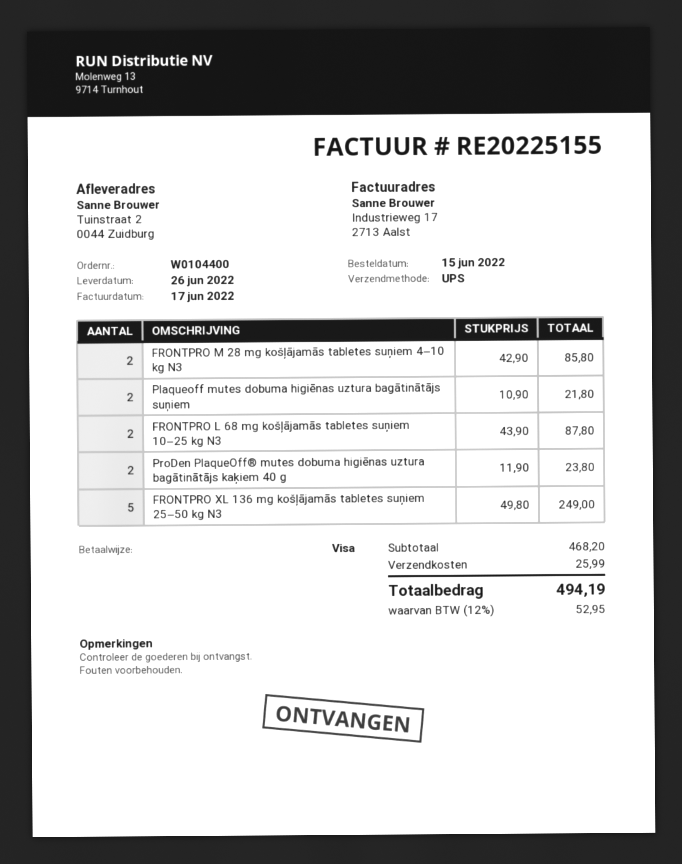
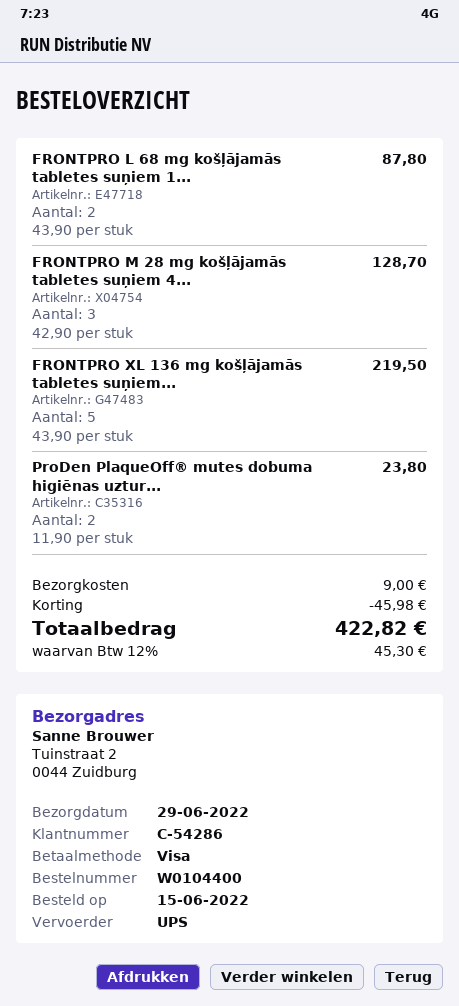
delivery date: 2022-06-26 -> 2022-06-29
FRONTPRO M 28 mg košļājamās tabletes suņiem 4–10 kg N3: 2 x 42.90 = 85.80 -> 3 x 42.90 = 128.70
Plaqueoff mutes dobuma higiēnas uztura bagātinātājs suņiem: 2 x 10.90 = 21.80 -> none
FRONTPRO XL 136 mg košļājamās tabletes suņiem 25–50 kg N3: 5 x 49.80 = 249.00 -> 5 x 43.90 = 219.50
discount: none -> 45.98
shipping: 25.99 -> 9.00
tax: 12% = 52.95 -> 12% = 45.30
total: 494.19 -> 422.82

